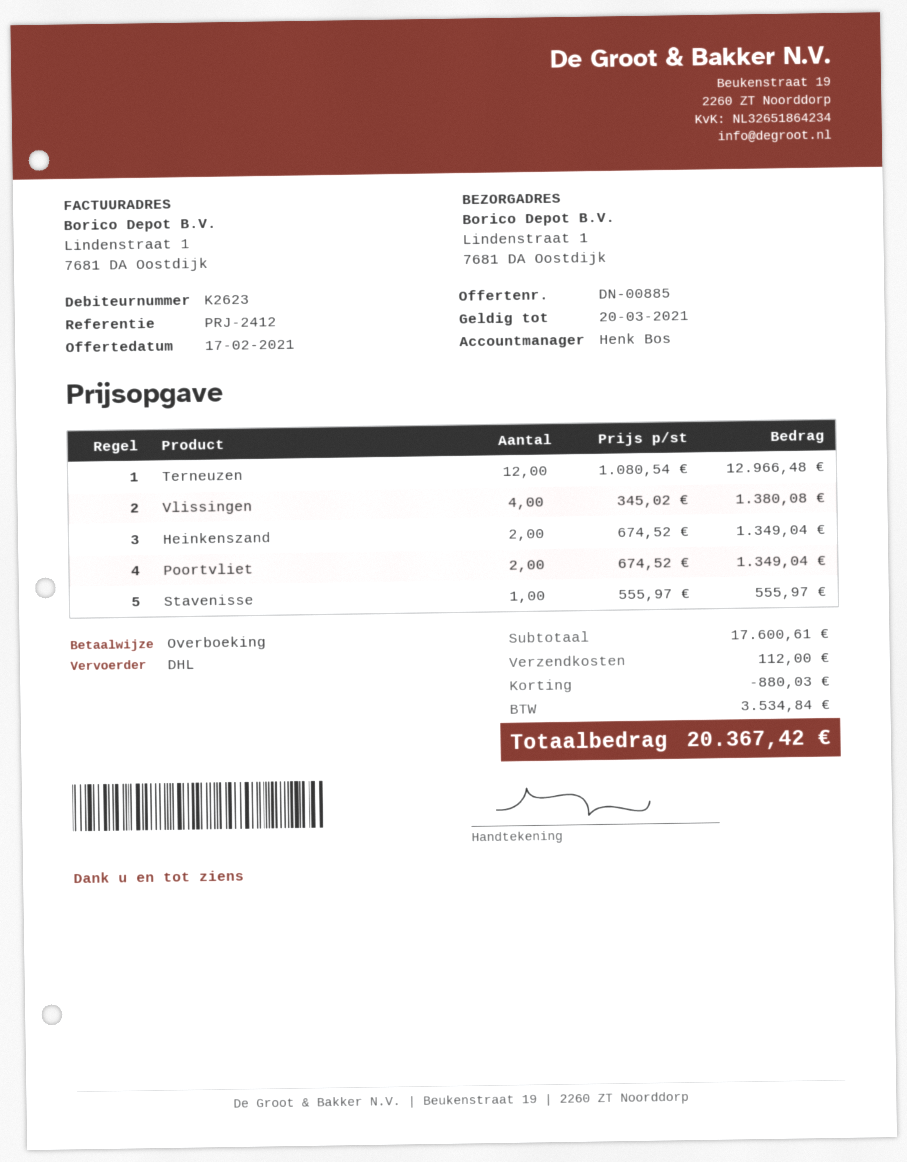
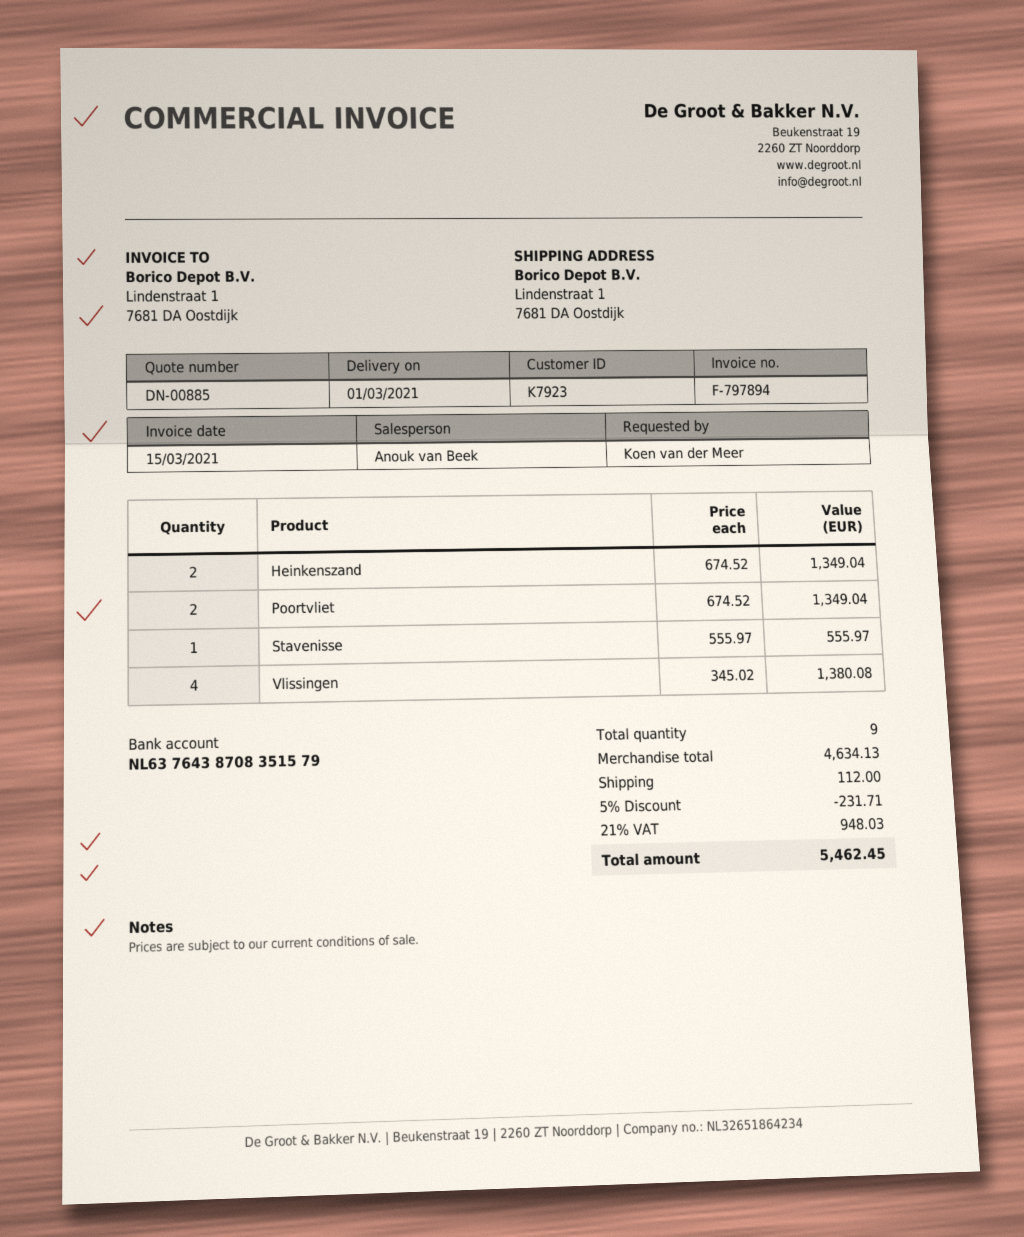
customer number: K2623 -> K7923
sales rep: Henk Bos -> Anouk van Beek
Terneuzen: 12 x 1080.54 = 12966.48 -> none
subtotal: 17600.61 -> 4634.13
discount: 880.03 -> 231.71
tax: 3534.84 -> 948.03
total: 20367.42 -> 5462.45

